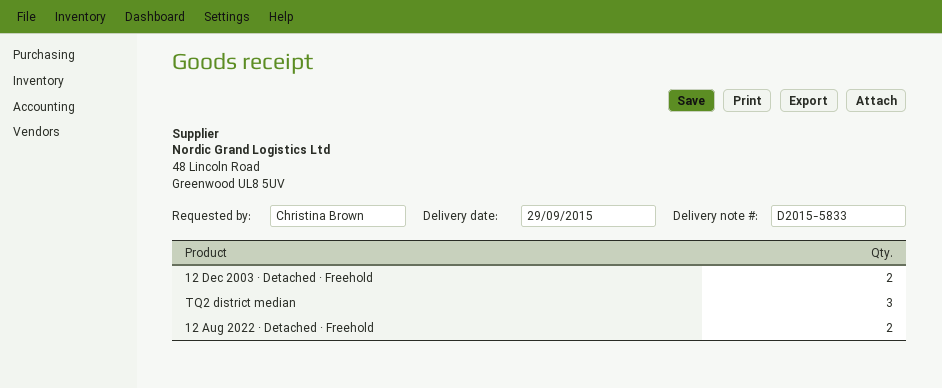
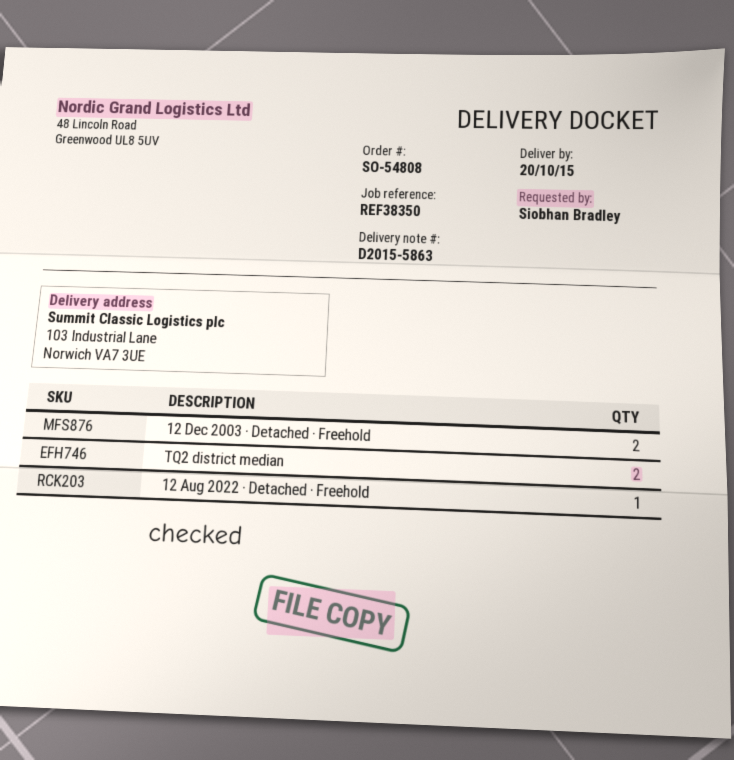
delivery note number: D2015-5833 -> D2015-5863
delivery date: 2015-09-29 -> 2015-10-20
ordered by: Christina Brown -> Siobhan Bradley
TQ2 district median: 3 -> 2
12 Aug 2022 · Detached · Freehold: 2 -> 1

